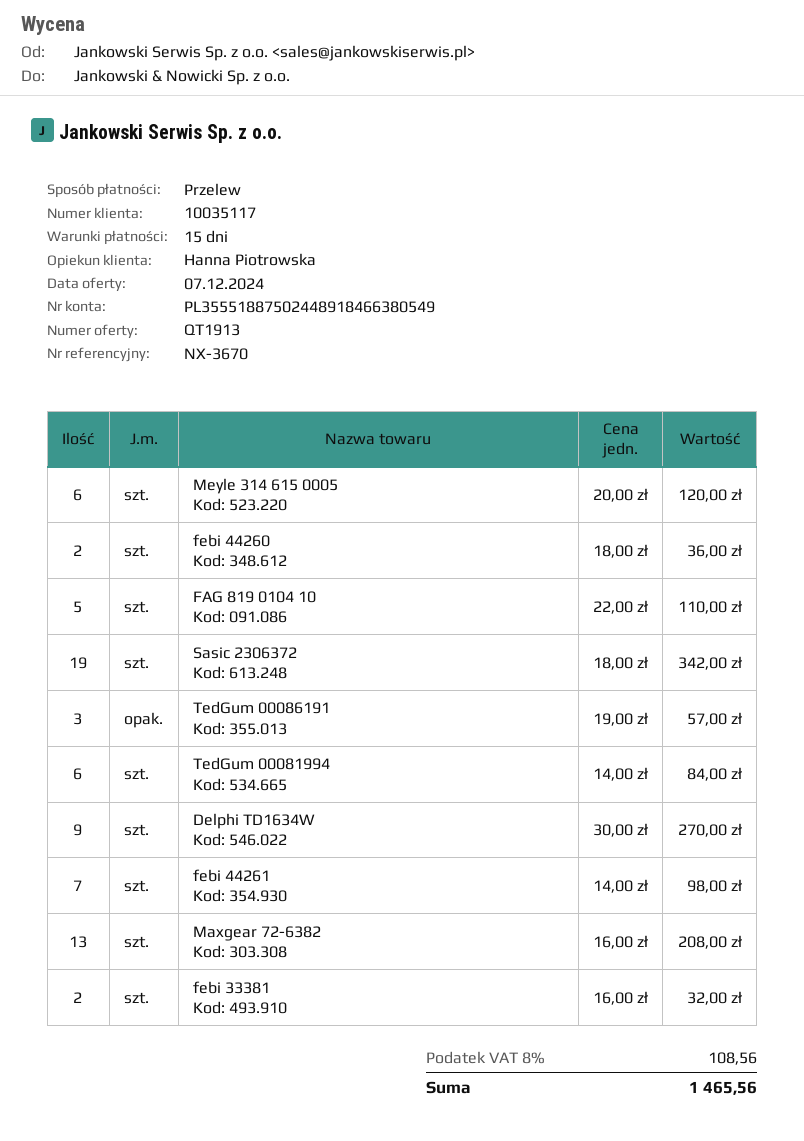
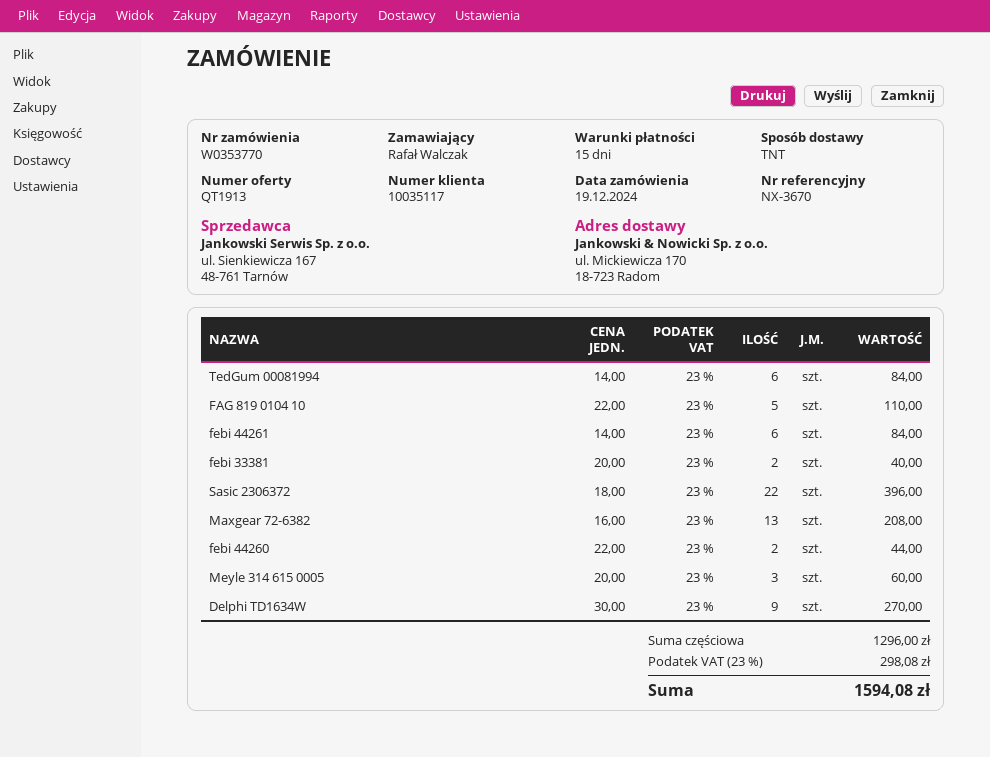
Meyle 314 615 0005: 6 x 20.00 = 120.00 -> 3 x 20.00 = 60.00
febi 44260: 2 x 18.00 = 36.00 -> 2 x 22.00 = 44.00
Sasic 2306372: 19 x 18.00 = 342.00 -> 22 x 18.00 = 396.00
TedGum 00086191: 3 x 19.00 = 57.00 -> none
febi 44261: 7 x 14.00 = 98.00 -> 6 x 14.00 = 84.00
febi 33381: 2 x 16.00 = 32.00 -> 2 x 20.00 = 40.00
tax: 8% = 108.56 -> 23% = 298.08
total: 1465.56 -> 1594.08

